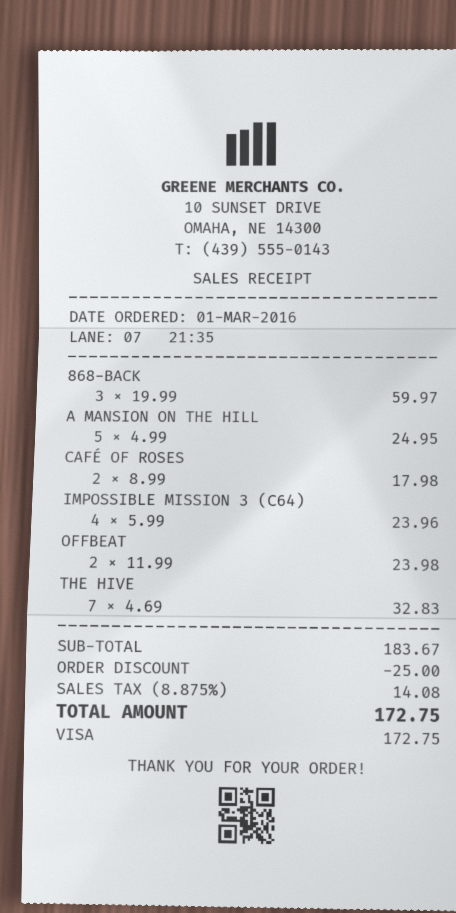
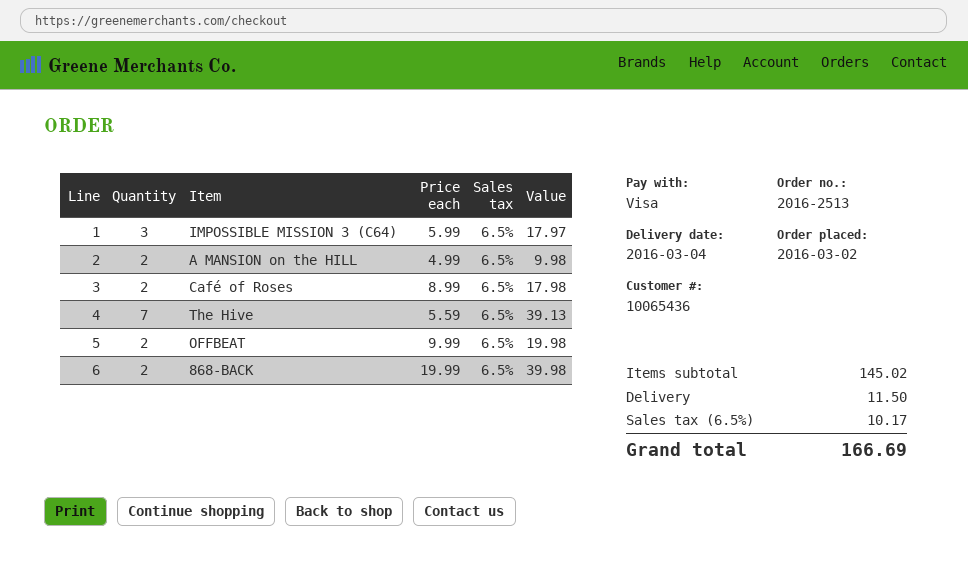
order date: 2016-03-01 -> 2016-03-02
868-BACK: 3 x 19.99 = 59.97 -> 2 x 19.99 = 39.98
A MANSION ON THE HILL: 5 x 4.99 = 24.95 -> 2 x 4.99 = 9.98
IMPOSSIBLE MISSION 3 (C64): 4 x 5.99 = 23.96 -> 3 x 5.99 = 17.97
OFFBEAT: 2 x 11.99 = 23.98 -> 2 x 9.99 = 19.98
THE HIVE: 7 x 4.69 = 32.83 -> 7 x 5.59 = 39.13
subtotal: 183.67 -> 145.02
discount: 25.00 -> none
shipping: none -> 11.50
tax: 8.875% = 14.08 -> 6.5% = 10.17
total: 172.75 -> 166.69

